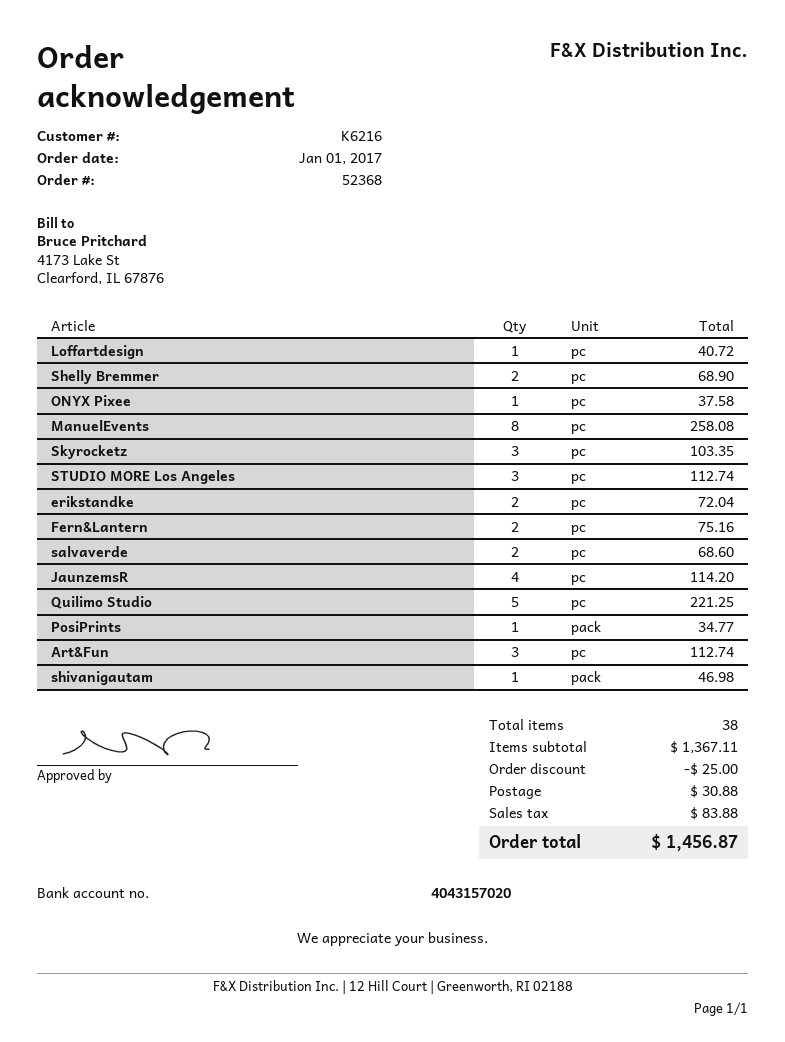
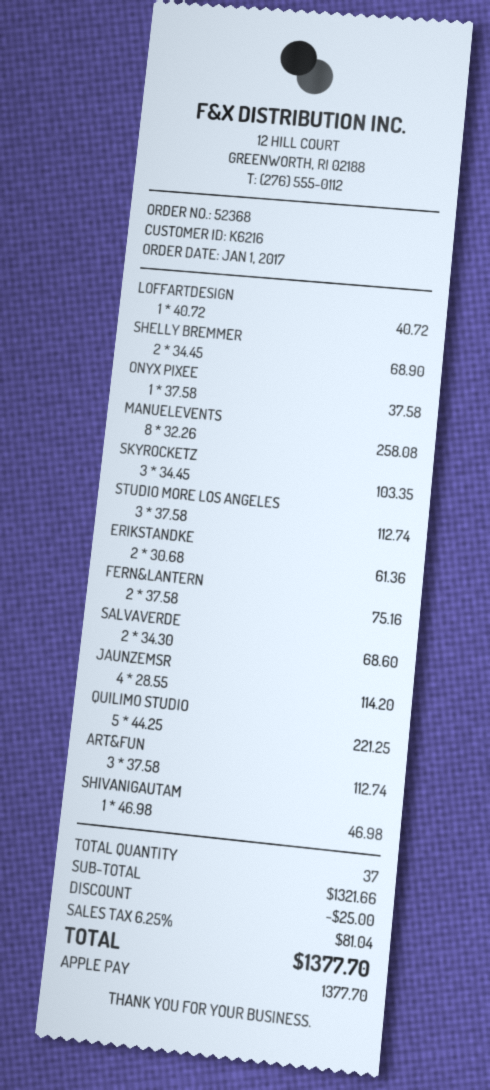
erikstandke: 2 for 72.04 -> 2 for 61.36
PosiPrints: 1 for 34.77 -> none
total quantity: 38 -> 37
subtotal: 1367.11 -> 1321.66
shipping: 30.88 -> none
tax: 83.88 -> 81.04
total: 1456.87 -> 1377.70

